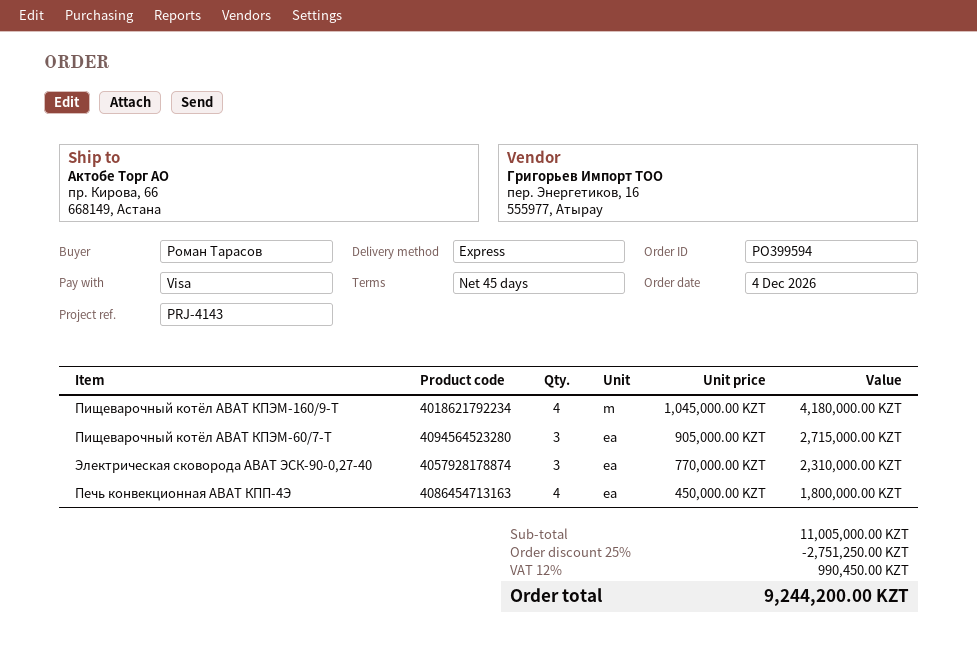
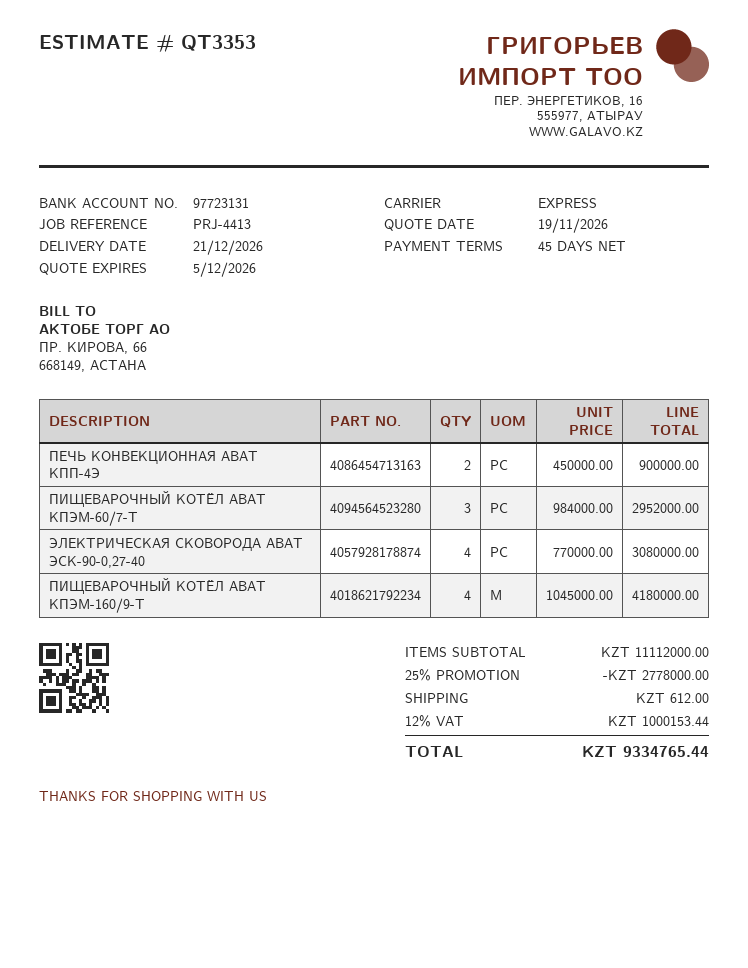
reference: PRJ-4143 -> PRJ-4413
Пищеварочный котёл ABAT КПЭМ‑60/7‑T: 3 x 905000.00 = 2715000.00 -> 3 x 984000.00 = 2952000.00
Электрическая сковорода ABAT ЭСК‑90‑0,27‑40: 3 x 770000.00 = 2310000.00 -> 4 x 770000.00 = 3080000.00
Печь конвекционная ABAT КПП-4Э: 4 x 450000.00 = 1800000.00 -> 2 x 450000.00 = 900000.00
subtotal: 11005000.00 -> 11112000.00
discount: 25% = 2751250.00 -> 25% = 2778000.00
shipping: none -> 612.00
tax: 12% = 990450.00 -> 12% = 1000153.44
total: 9244200.00 -> 9334765.44

